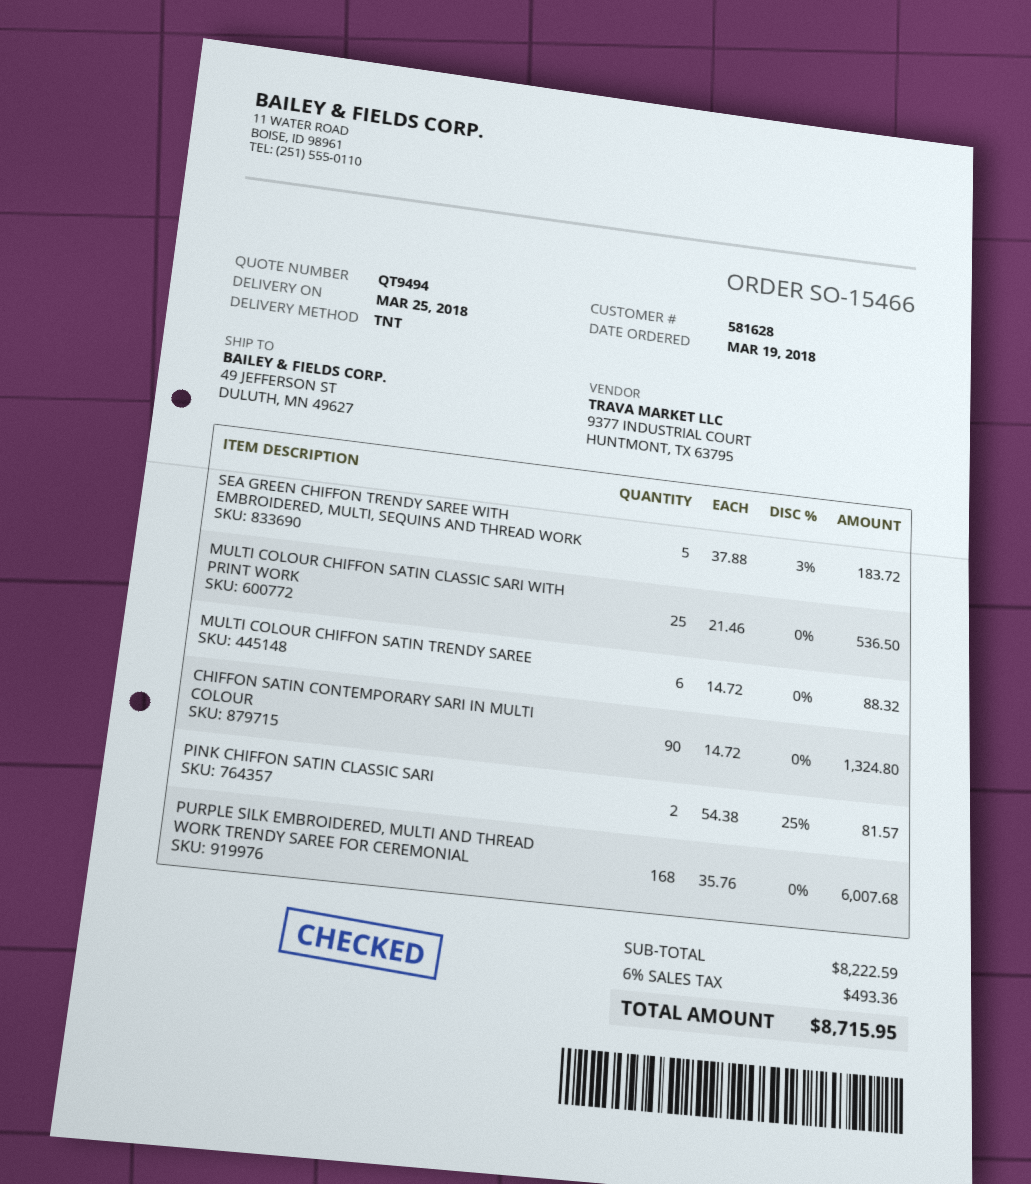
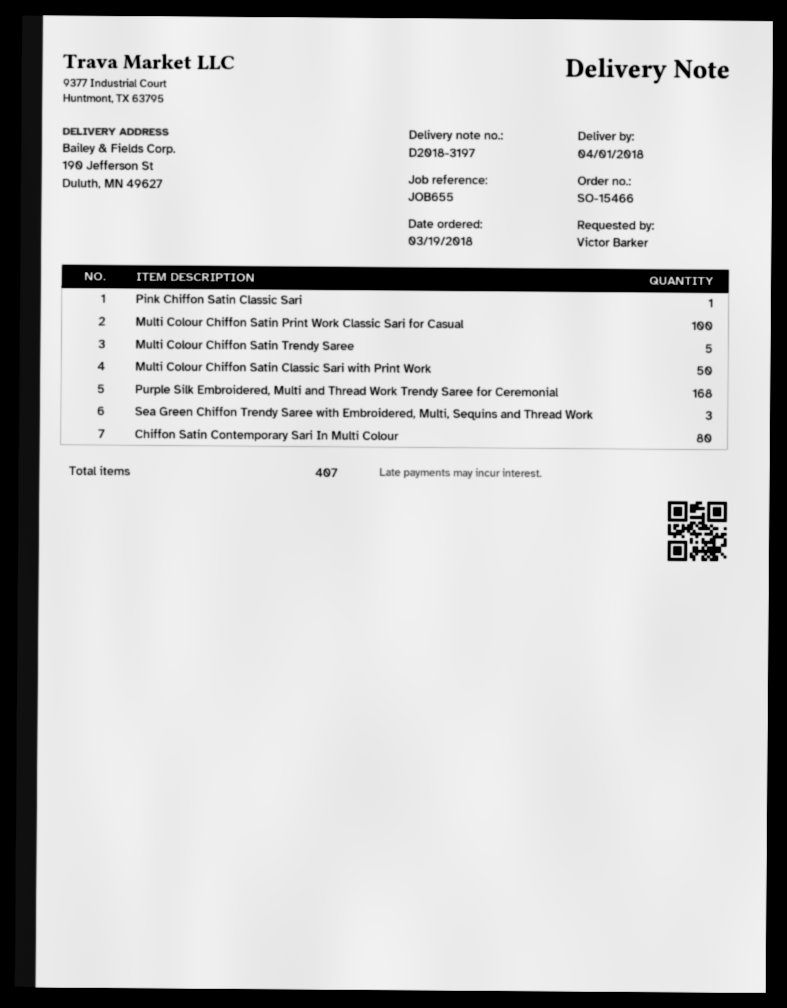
delivery date: 2018-03-25 -> 2018-04-01
ship to: 49 JEFFERSON ST, DULUTH, MN 49627 -> 190 Jefferson St, Duluth, MN 49627
SEA GREEN CHIFFON TRENDY SAREE WITH EMBROIDERED, MULTI, SEQUINS AND THREAD WORK: 5 -> 3
MULTI COLOUR CHIFFON SATIN CLASSIC SARI WITH PRINT WORK: 25 -> 50
MULTI COLOUR CHIFFON SATIN TRENDY SAREE: 6 -> 5
CHIFFON SATIN CONTEMPORARY SARI IN MULTI COLOUR: 90 -> 80
PINK CHIFFON SATIN CLASSIC SARI: 2 -> 1
Multi Colour Chiffon Satin Print Work Classic Sari for Casual: none -> 100

